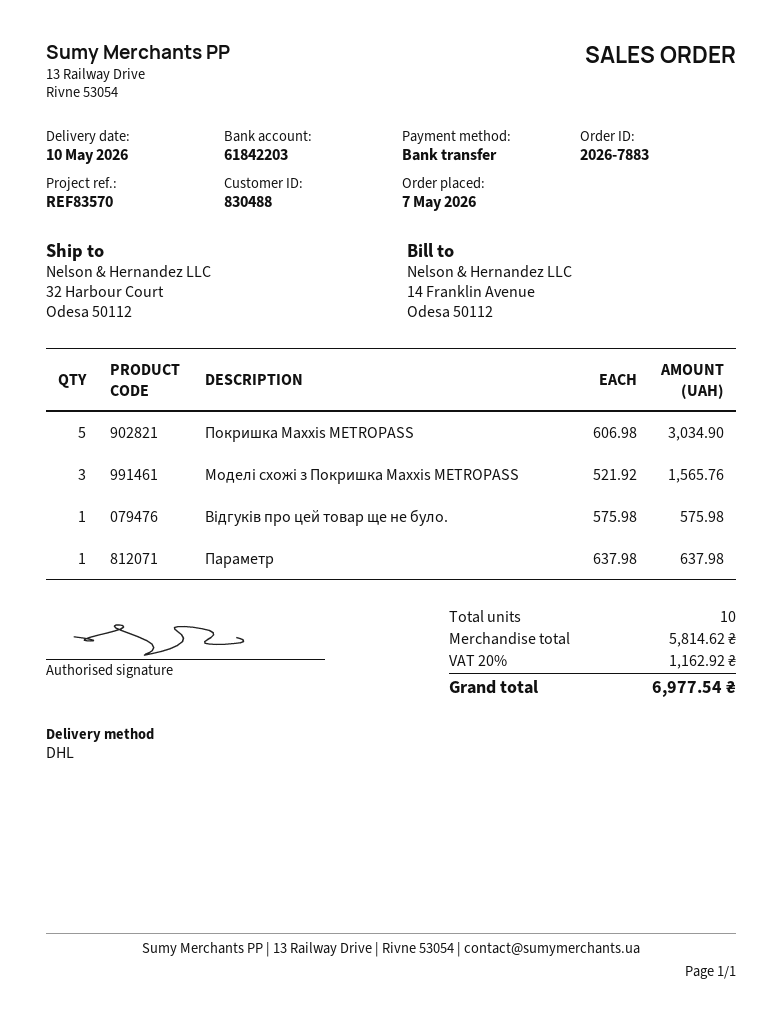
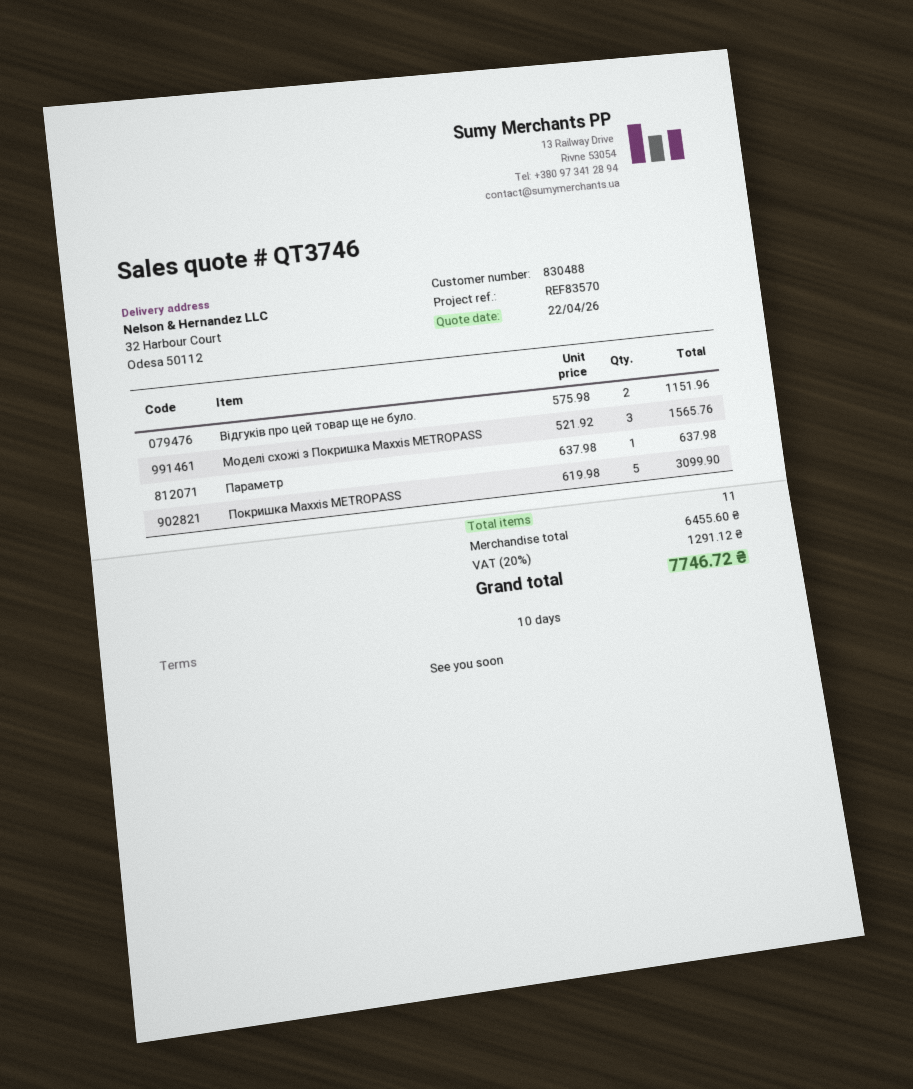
Покришка Maxxis METROPASS: 5 x 606.98 = 3034.90 -> 5 x 619.98 = 3099.90
Відгуків про цей товар ще не було.: 1 x 575.98 = 575.98 -> 2 x 575.98 = 1151.96
total quantity: 10 -> 11
subtotal: 5814.62 -> 6455.60
tax: 20% = 1162.92 -> 20% = 1291.12
total: 6977.54 -> 7746.72

